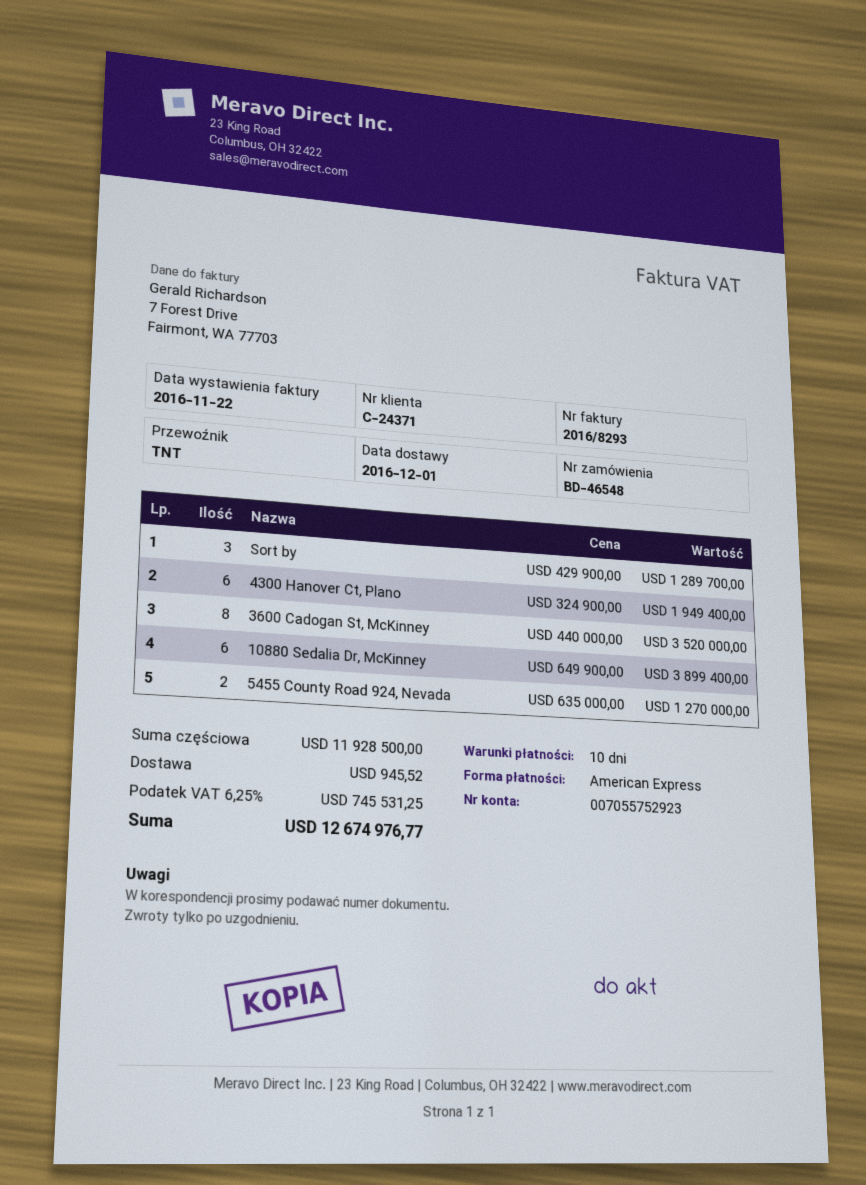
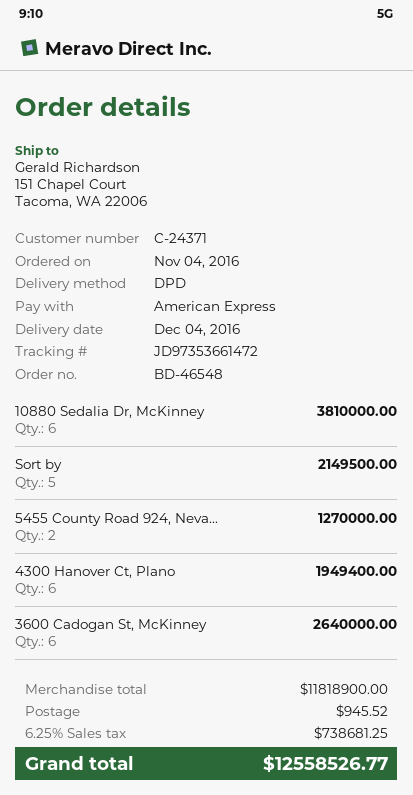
delivery date: 2016-12-01 -> 2016-12-04
shipping method: TNT -> DPD
Sort by: 3 for 1289700.00 -> 5 for 2149500.00
3600 Cadogan St, McKinney: 8 for 3520000.00 -> 6 for 2640000.00
10880 Sedalia Dr, McKinney: 6 for 3899400.00 -> 6 for 3810000.00
subtotal: 11928500.00 -> 11818900.00
tax: 6.25% = 745531.25 -> 6.25% = 738681.25
total: 12674976.77 -> 12558526.77

